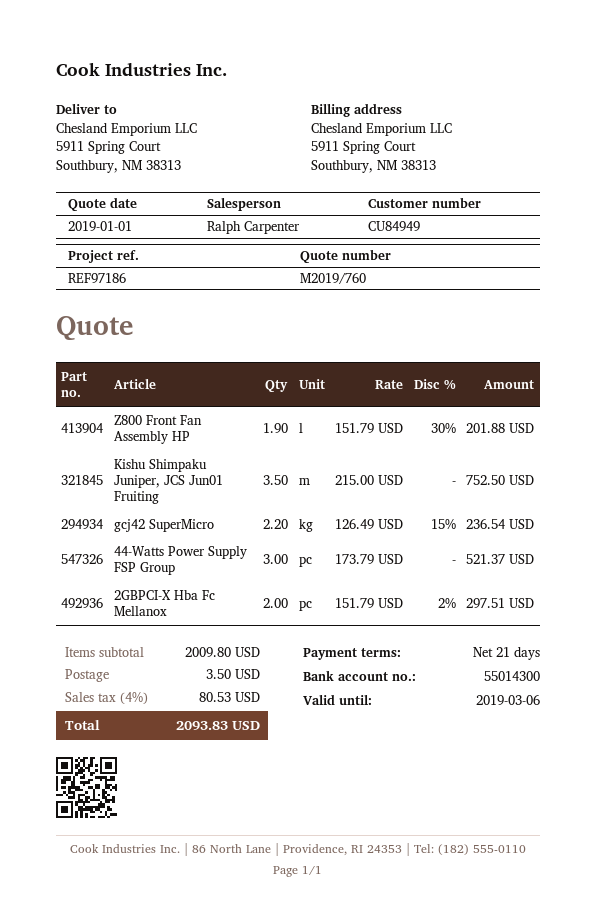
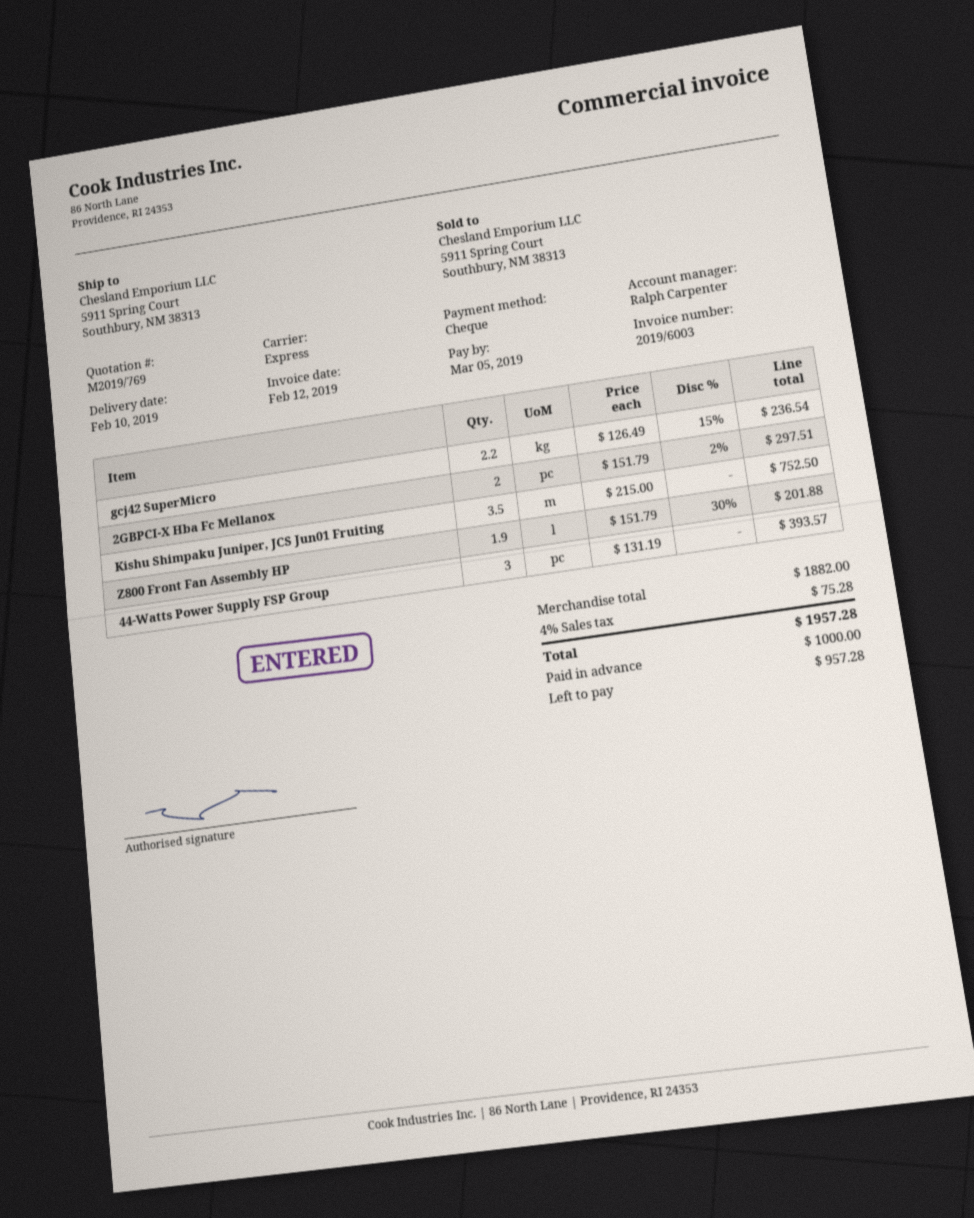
quote number: M2019/760 -> M2019/769
44-Watts Power Supply FSP Group: 3 x 173.79 = 521.37 -> 3 x 131.19 = 393.57
subtotal: 2009.80 -> 1882.00
shipping: 3.50 -> none
tax: 4% = 80.53 -> 4% = 75.28
total: 2093.83 -> 1957.28

